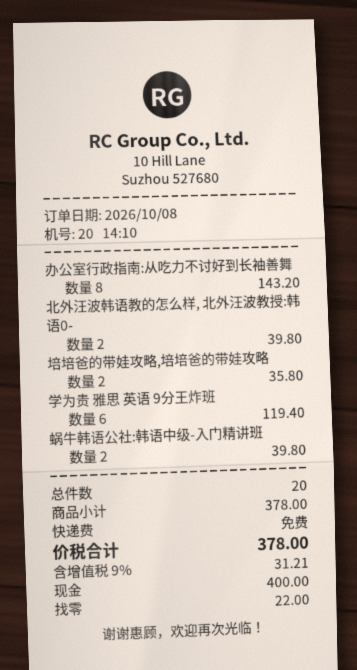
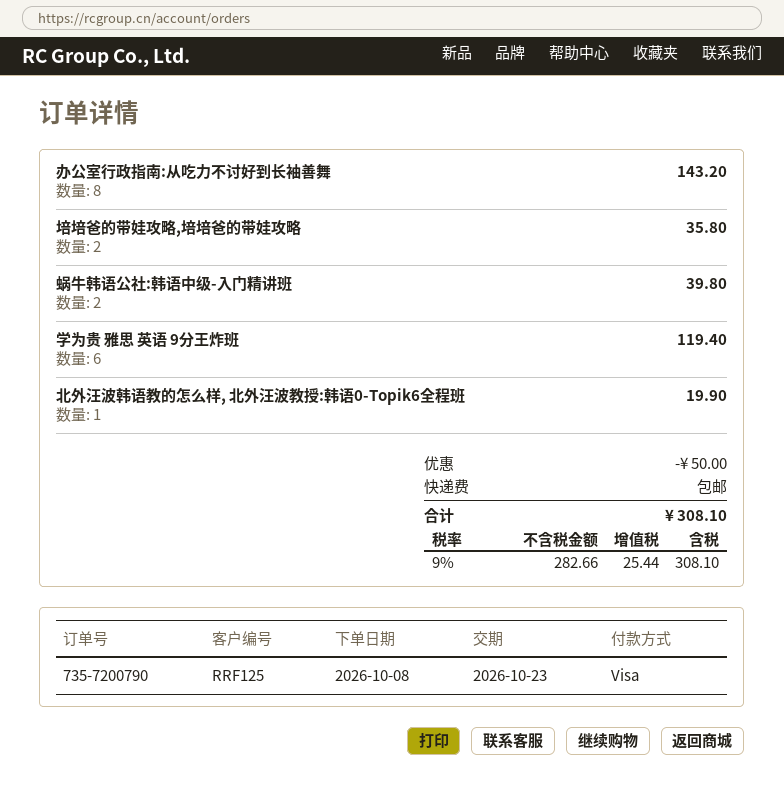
payment method: cash -> Visa
北外汪波韩语教的怎么样, 北外汪波教授:韩语0-: 2 for 39.80 -> 1 for 19.90
discount: none -> 50.00
tax: 9% = 31.21 -> 9% = 25.44
total: 378.00 -> 308.10

